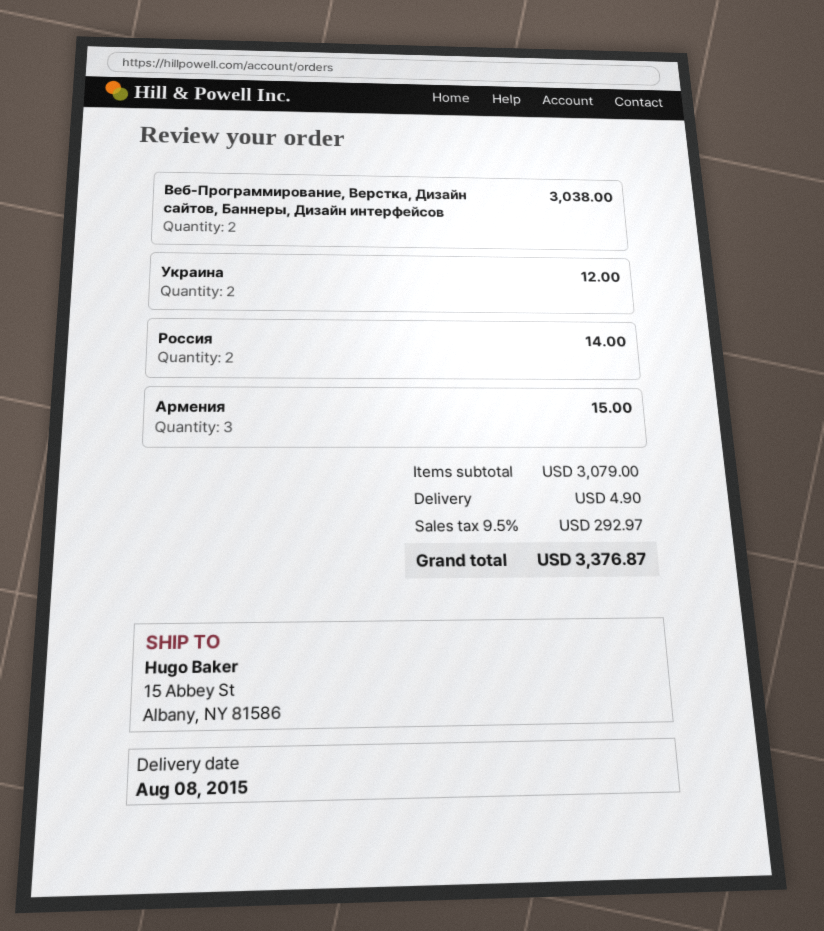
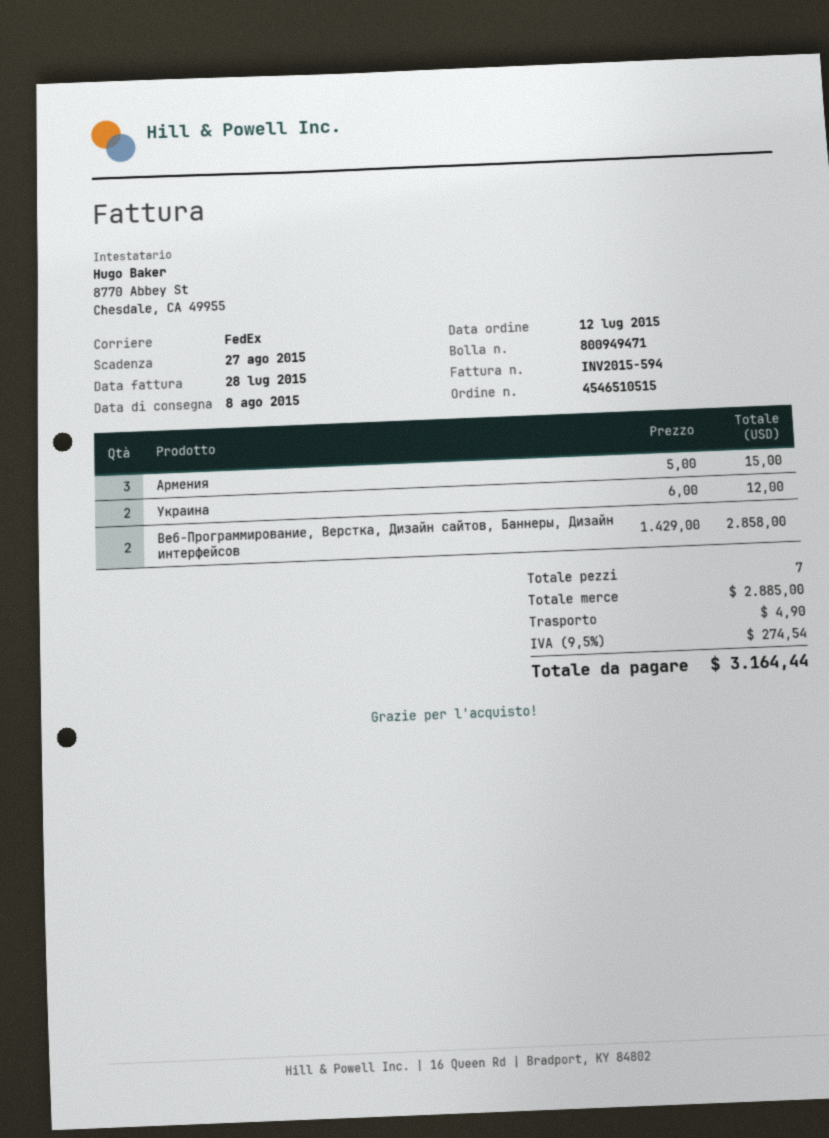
Веб-Программирование, Верстка, Дизайн сайтов, Баннеры, Дизайн интерфейсов: 2 for 3038.00 -> 2 for 2858.00
Россия: 2 for 14.00 -> none
subtotal: 3079.00 -> 2885.00
tax: 9.5% = 292.97 -> 9.5% = 274.54
total: 3376.87 -> 3164.44

